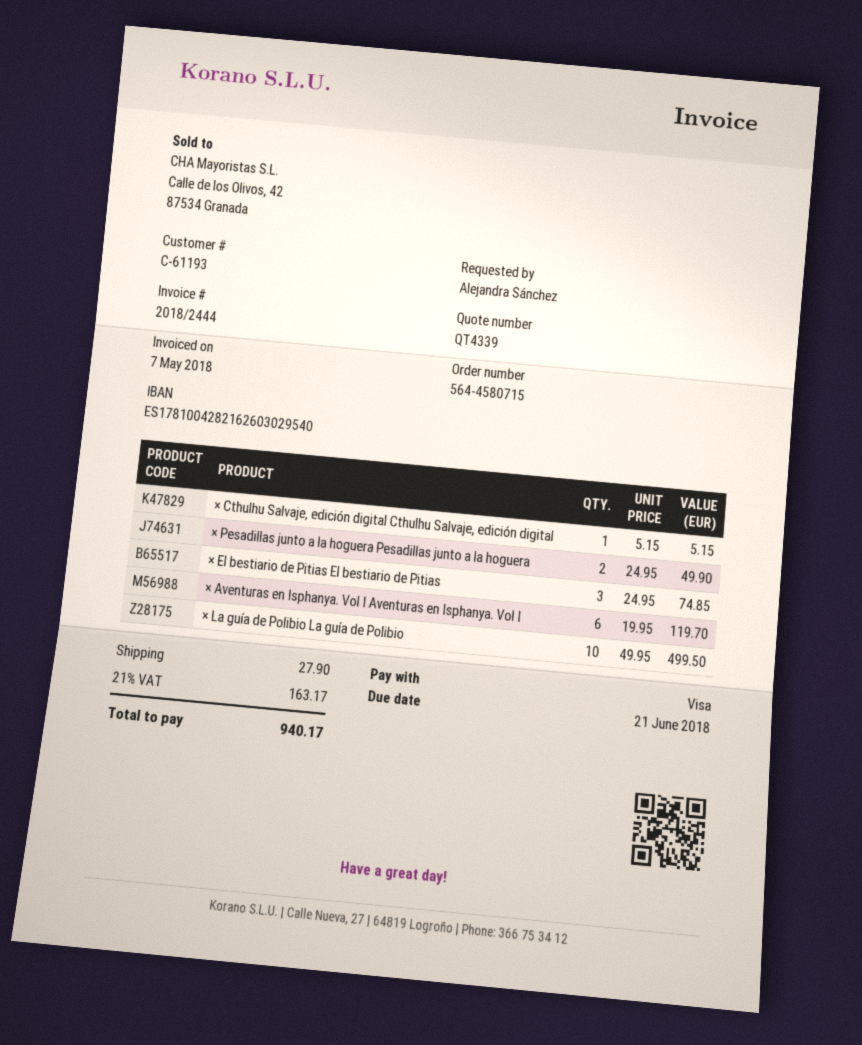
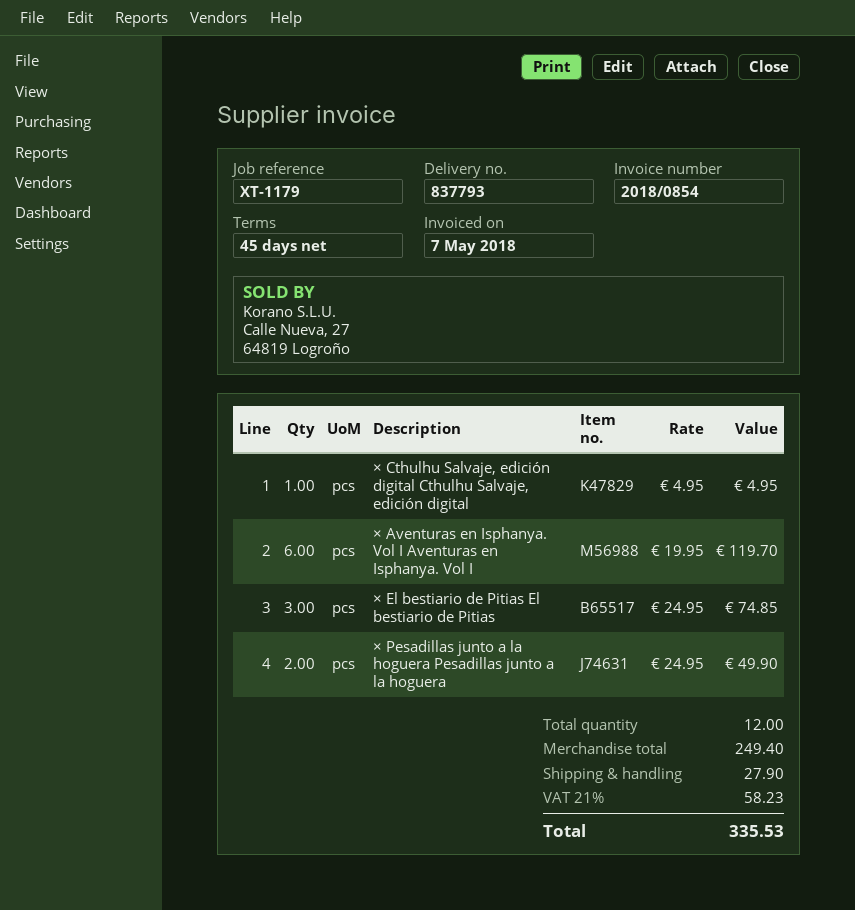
invoice number: 2018/2444 -> 2018/0854
× Cthulhu Salvaje, edición digital Cthulhu Salvaje, edición digital: 1 x 5.15 = 5.15 -> 1 x 4.95 = 4.95
× La guía de Polibio La guía de Polibio: 10 x 49.95 = 499.50 -> none
tax: 21% = 163.17 -> 21% = 58.23
total: 940.17 -> 335.53

